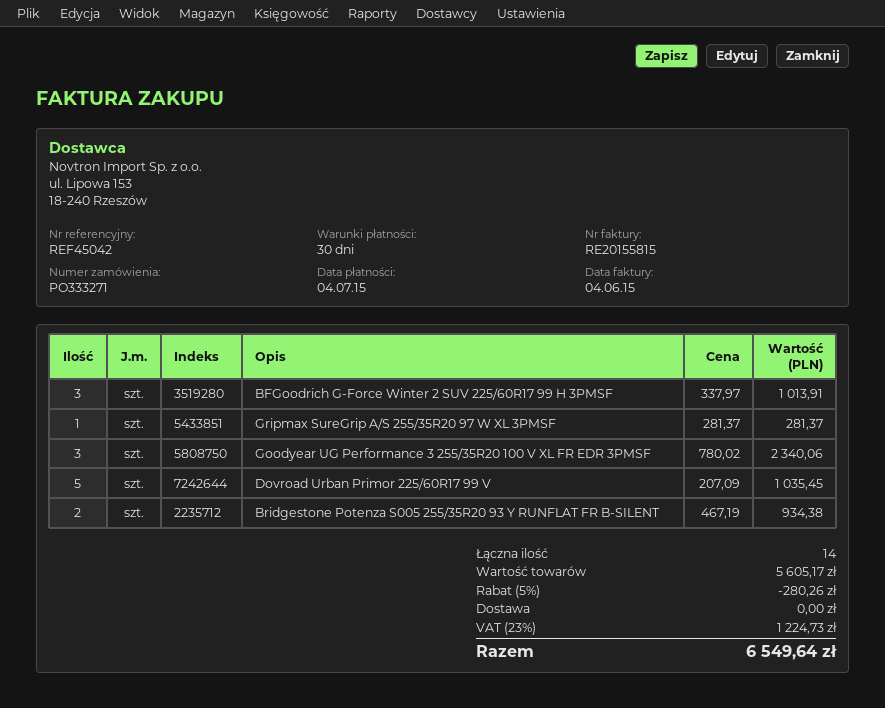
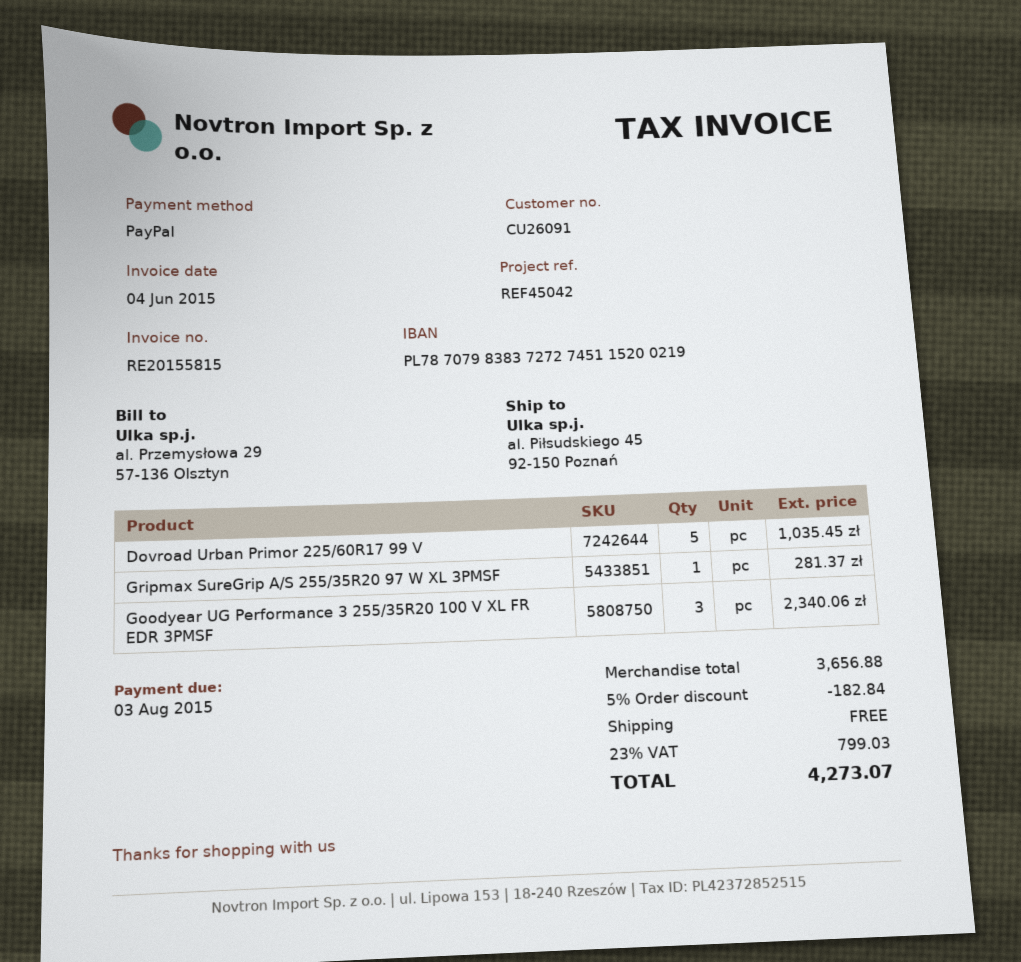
due date: 2015-07-04 -> 2015-08-03
BFGoodrich G-Force Winter 2 SUV 225/60R17 99 H 3PMSF: 3 for 1013.91 -> none
Bridgestone Potenza S005 255/35R20 93 Y RUNFLAT FR B-SILENT: 2 for 934.38 -> none
subtotal: 5605.17 -> 3656.88
discount: 5% = 280.26 -> 5% = 182.84
tax: 23% = 1224.73 -> 23% = 799.03
total: 6549.64 -> 4273.07

